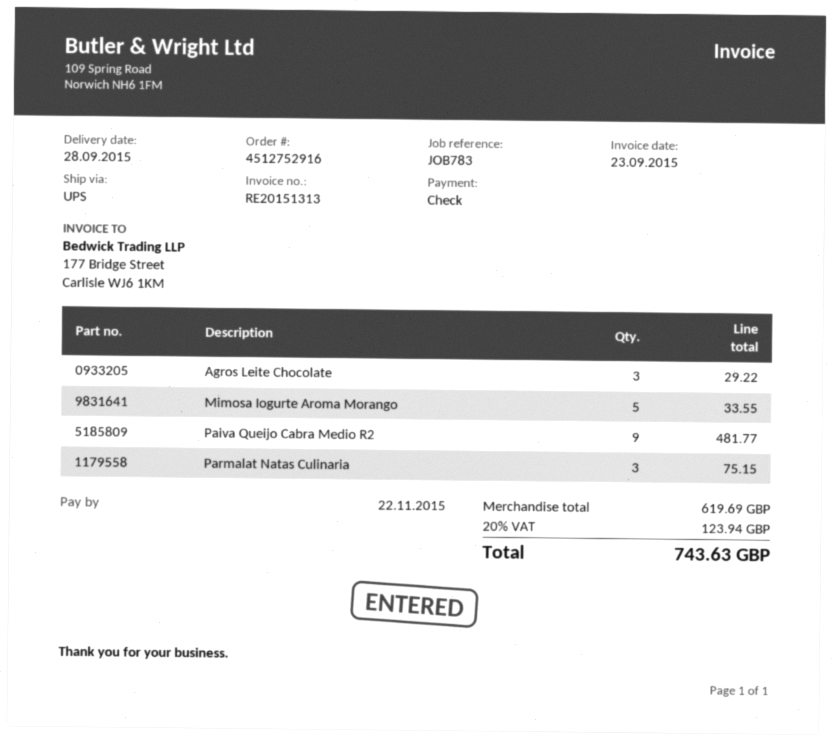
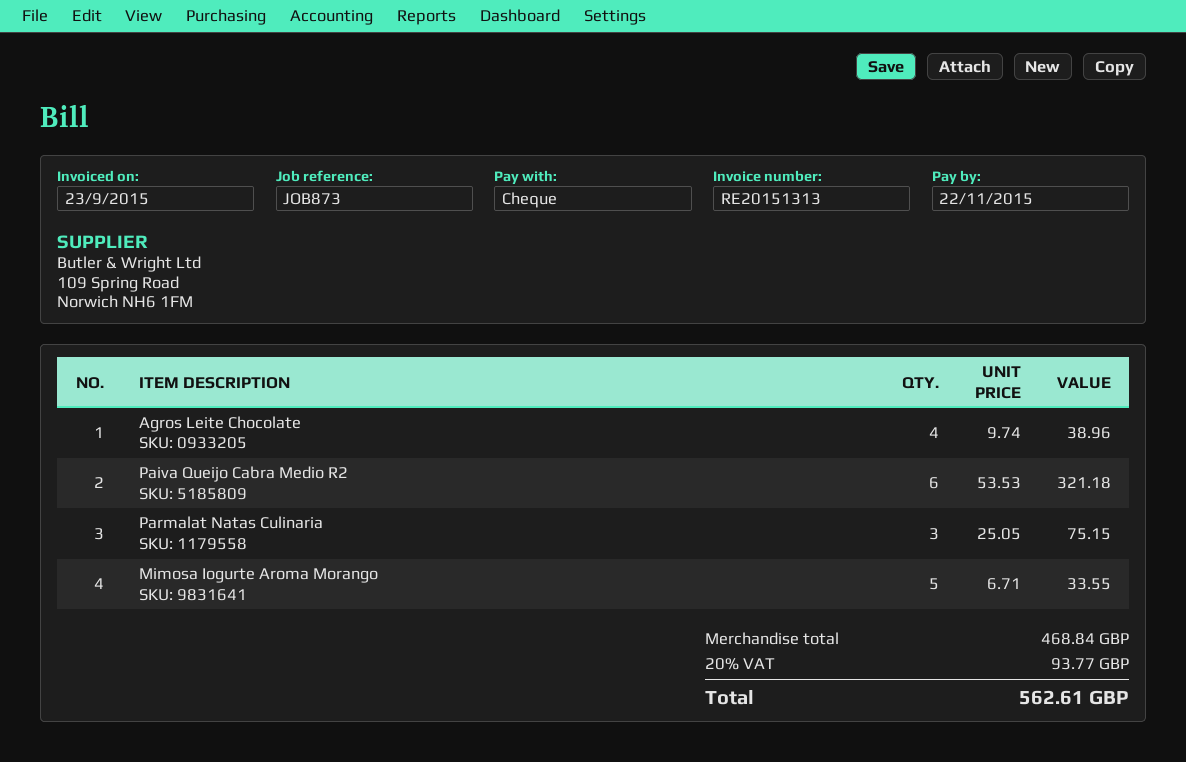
reference: JOB783 -> JOB873
Agros Leite Chocolate: 3 for 29.22 -> 4 for 38.96
Paiva Queijo Cabra Medio R2: 9 for 481.77 -> 6 for 321.18
subtotal: 619.69 -> 468.84
tax: 20% = 123.94 -> 20% = 93.77
total: 743.63 -> 562.61

